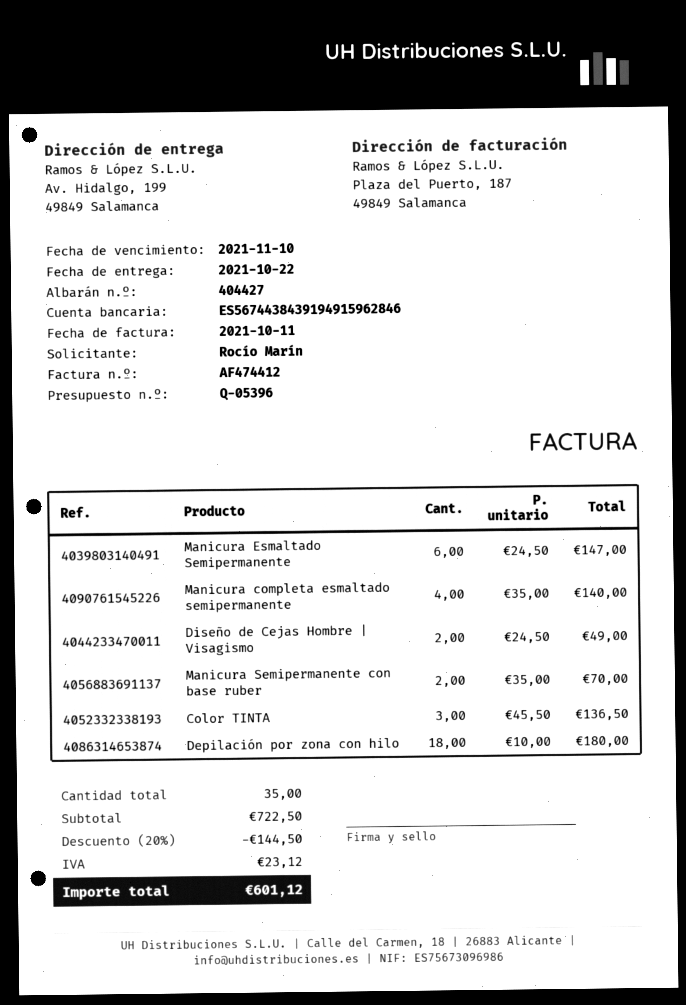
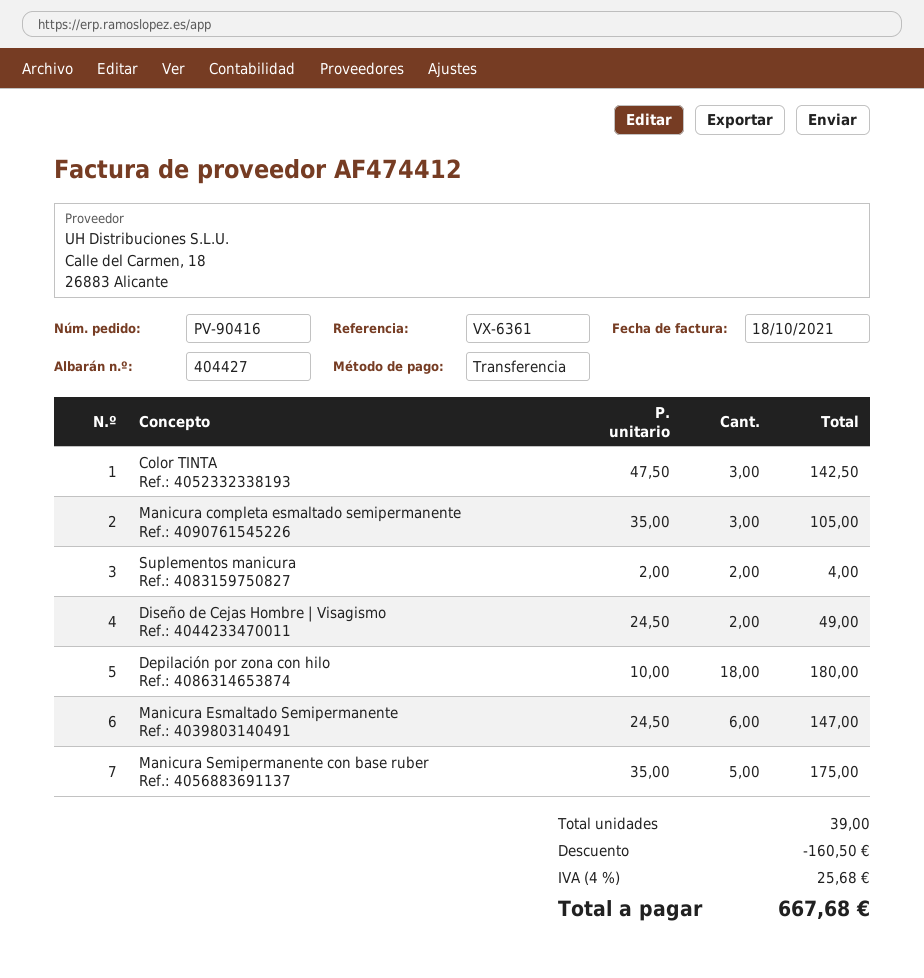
invoice date: 2021-10-11 -> 2021-10-18
Manicura completa esmaltado semipermanente: 4 x 35.00 = 140.00 -> 3 x 35.00 = 105.00
Manicura Semipermanente con base ruber: 2 x 35.00 = 70.00 -> 5 x 35.00 = 175.00
Color TINTA: 3 x 45.50 = 136.50 -> 3 x 47.50 = 142.50
Suplementos manicura: none -> 2 x 2.00 = 4.00
total quantity: 35 -> 39
discount: 144.50 -> 160.50
tax: 23.12 -> 25.68
total: 601.12 -> 667.68

